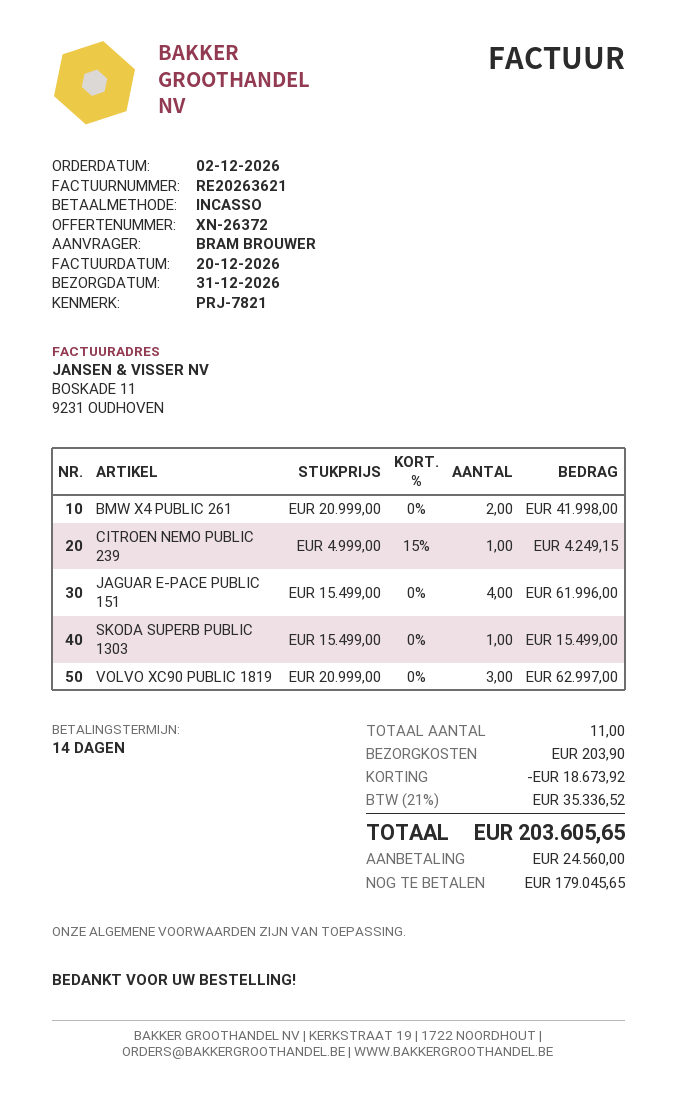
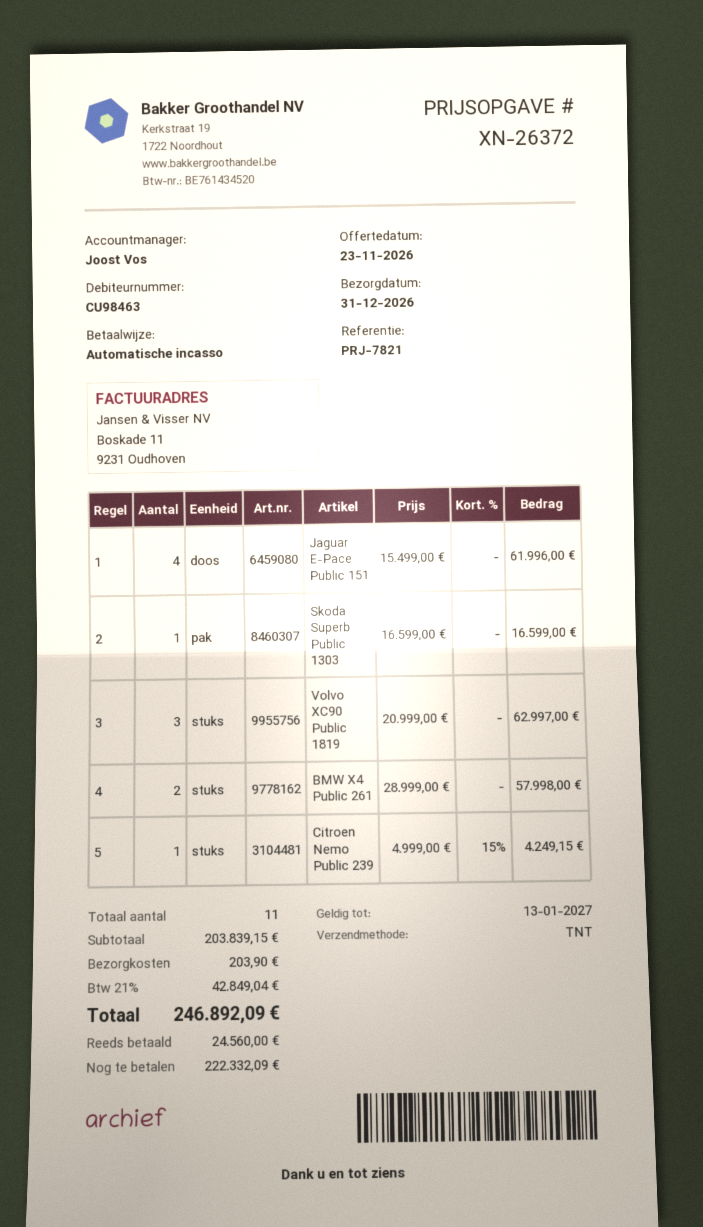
BMW X4 PUBLIC 261: 2 x 20999.00 = 41998.00 -> 2 x 28999.00 = 57998.00
SKODA SUPERB PUBLIC 1303: 1 x 15499.00 = 15499.00 -> 1 x 16599.00 = 16599.00
discount: 18673.92 -> none
tax: 21% = 35336.52 -> 21% = 42849.04
total: 203605.65 -> 246892.09
balance: 179045.65 -> 222332.09

